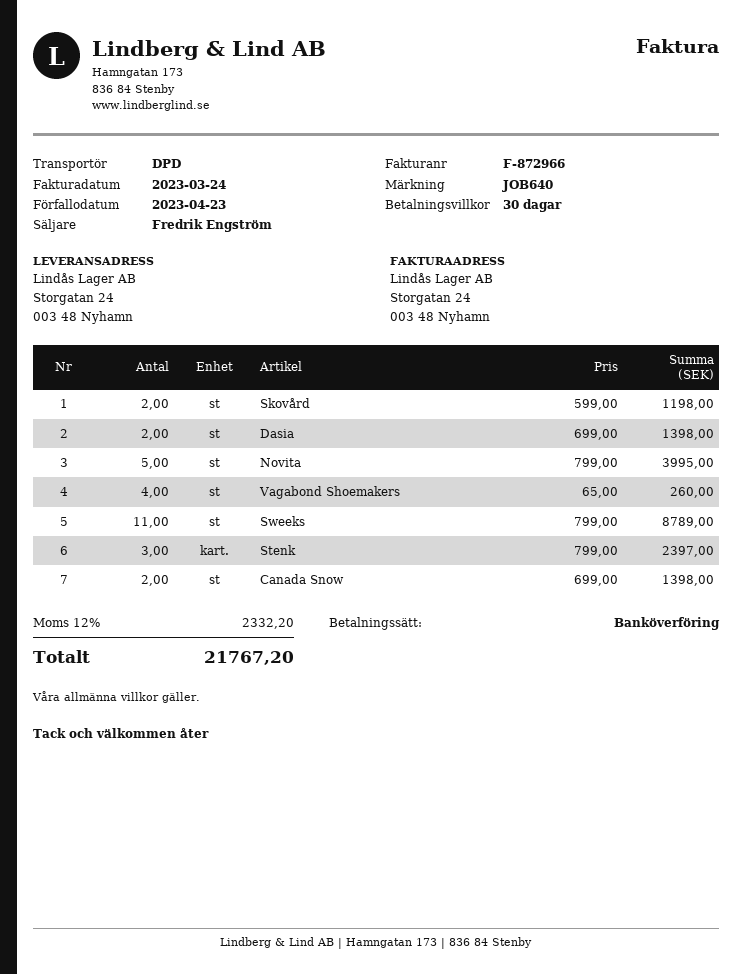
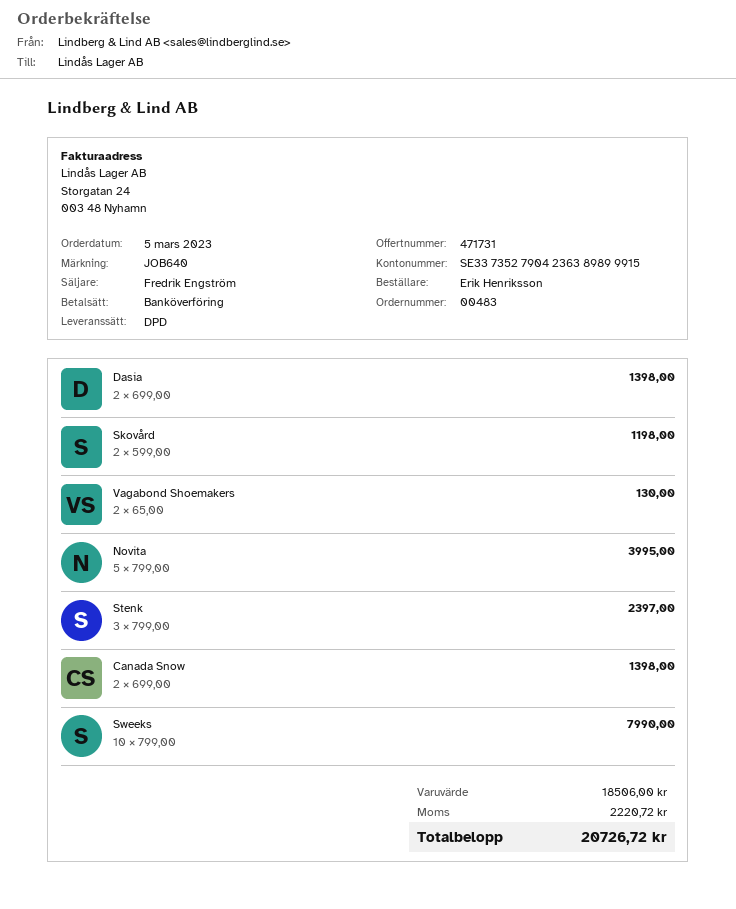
Vagabond Shoemakers: 4 x 65.00 = 260.00 -> 2 x 65.00 = 130.00
Sweeks: 11 x 799.00 = 8789.00 -> 10 x 799.00 = 7990.00
tax: 2332.20 -> 2220.72
total: 21767.20 -> 20726.72

